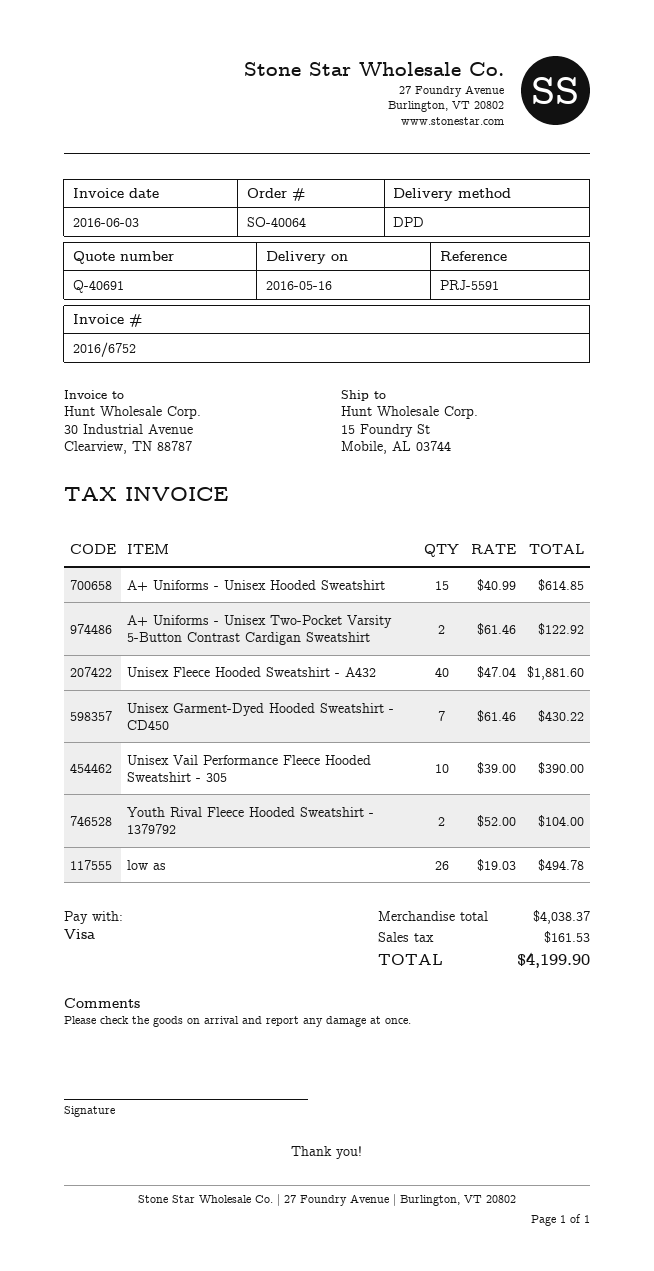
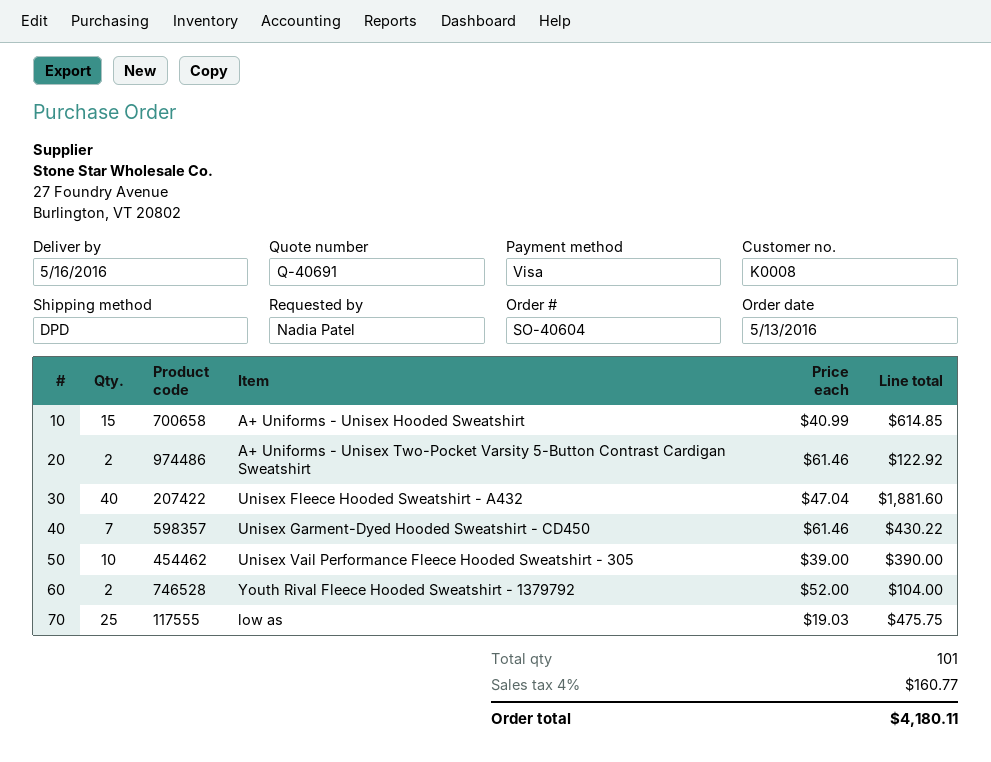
order number: SO-40064 -> SO-40604
low as: 26 x 19.03 = 494.78 -> 25 x 19.03 = 475.75
tax: 161.53 -> 160.77
total: 4199.90 -> 4180.11

